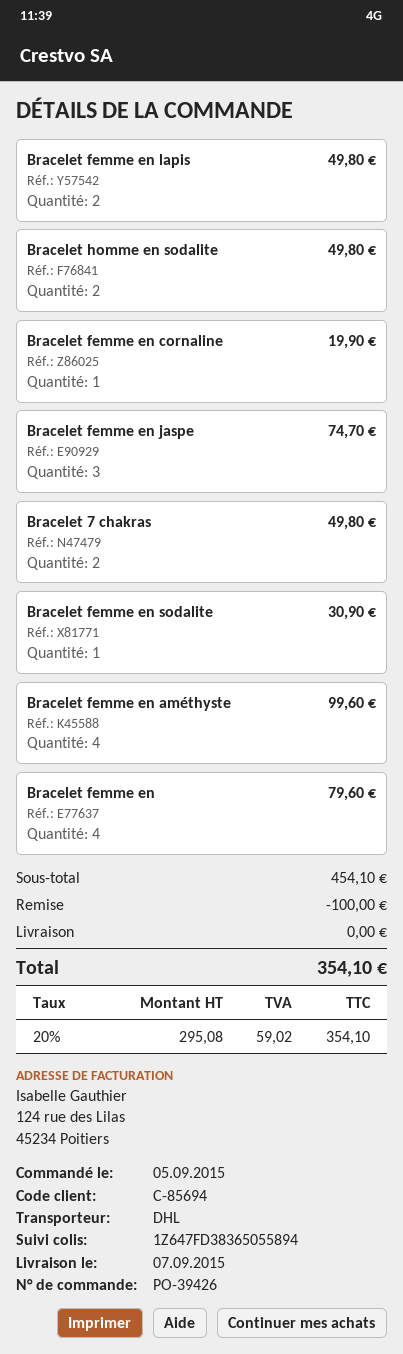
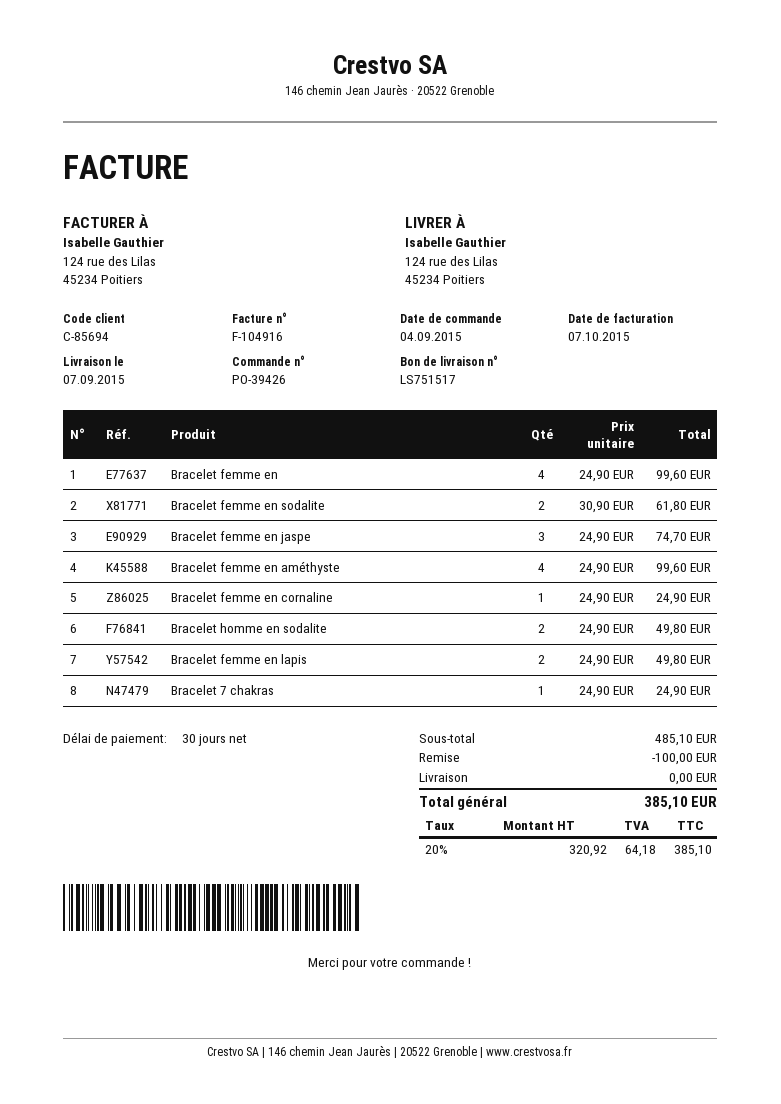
order date: 2015-09-05 -> 2015-09-04
Bracelet femme en cornaline: 1 for 19.90 -> 1 for 24.90
Bracelet 7 chakras: 2 for 49.80 -> 1 for 24.90
Bracelet femme en sodalite: 1 for 30.90 -> 2 for 61.80
Bracelet femme en: 4 for 79.60 -> 4 for 99.60
subtotal: 454.10 -> 485.10
net: 295.08 -> 320.92
tax: 20% = 59.02 -> 20% = 64.18
total: 354.10 -> 385.10

